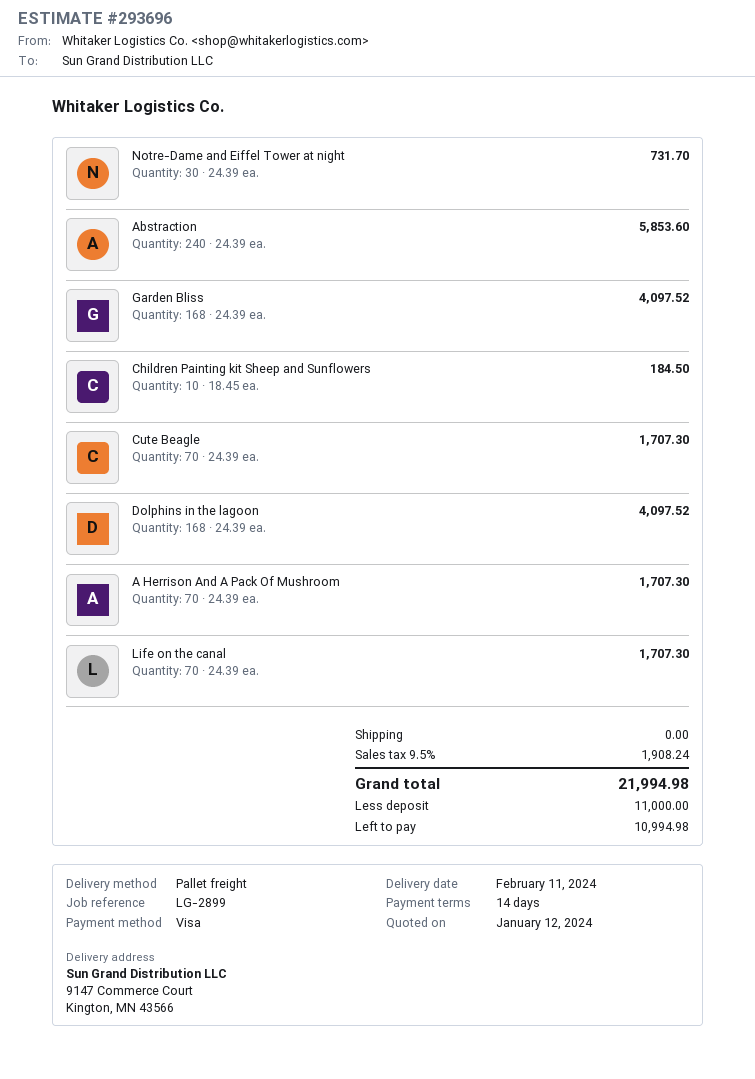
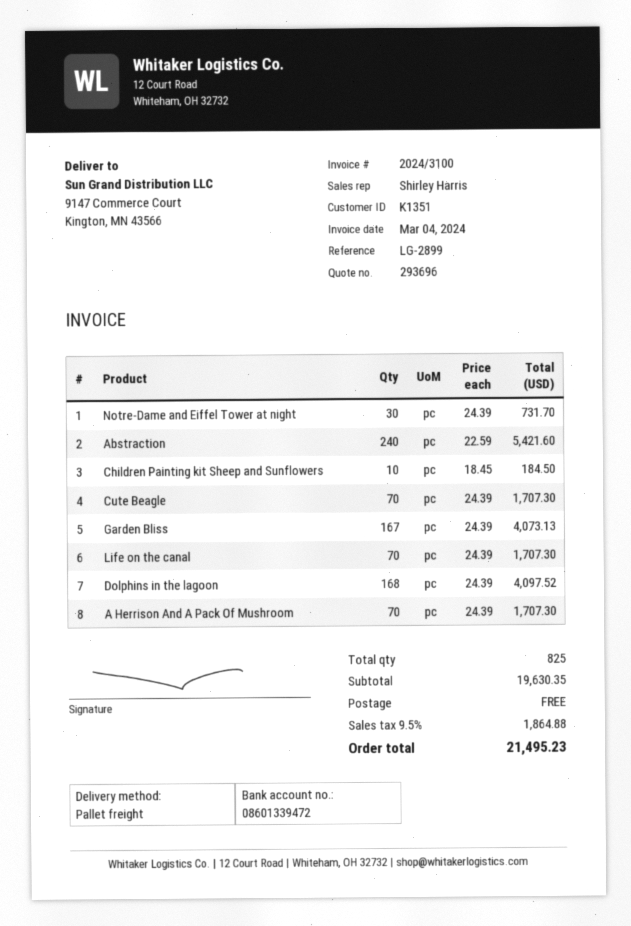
Abstraction: 240 x 24.39 = 5853.60 -> 240 x 22.59 = 5421.60
Garden Bliss: 168 x 24.39 = 4097.52 -> 167 x 24.39 = 4073.13
tax: 9.5% = 1908.24 -> 9.5% = 1864.88
total: 21994.98 -> 21495.23

